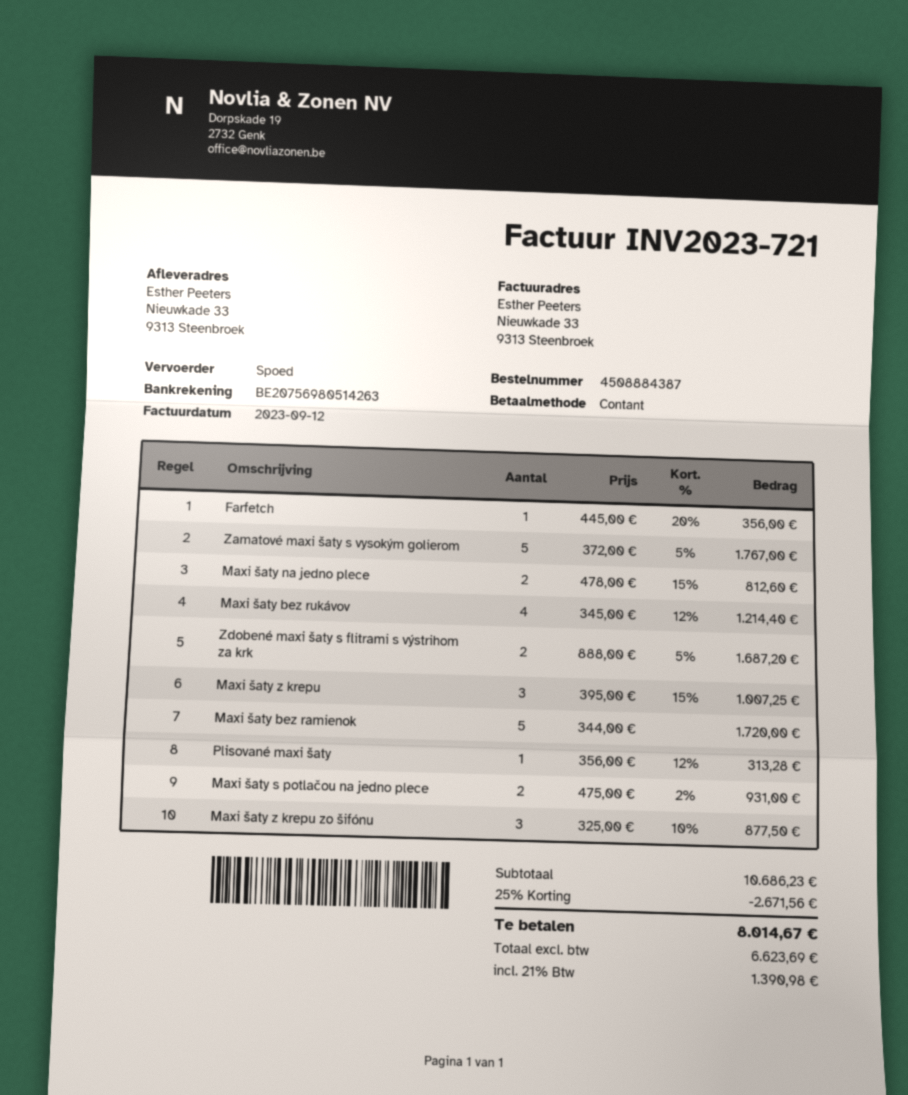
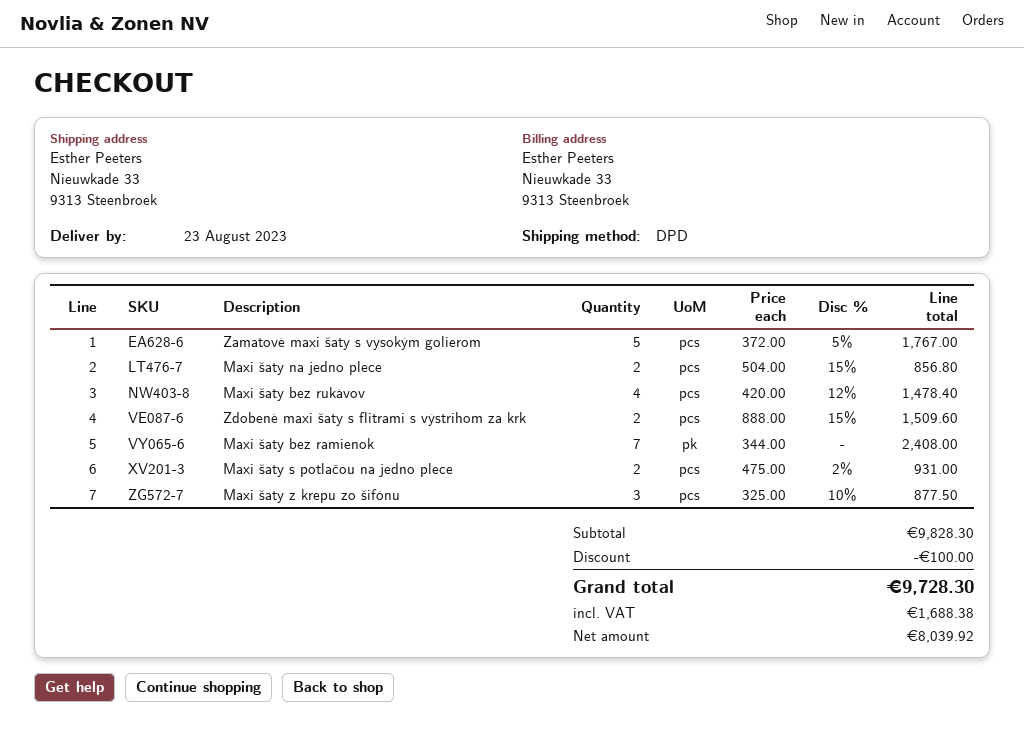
shipping method: express -> DPD
Farfetch: 1 x 445.00 - 20% = 356.00 -> none
Maxi šaty na jedno plece: 2 x 478.00 - 15% = 812.60 -> 2 x 504.00 - 15% = 856.80
Maxi šaty bez rukávov: 4 x 345.00 - 12% = 1214.40 -> 4 x 420.00 - 12% = 1478.40
Zdobené maxi šaty s flitrami s výstrihom za krk: 2 x 888.00 - 5% = 1687.20 -> 2 x 888.00 - 15% = 1509.60
Maxi šaty z krepu: 3 x 395.00 - 15% = 1007.25 -> none
Maxi šaty bez ramienok: 5 x 344.00 = 1720.00 -> 7 x 344.00 = 2408.00
Plisované maxi šaty: 1 x 356.00 - 12% = 313.28 -> none
subtotal: 10686.23 -> 9828.30
discount: 2671.56 -> 100.00
net: 6623.69 -> 8039.92
tax: 1390.98 -> 1688.38
total: 8014.67 -> 9728.30

